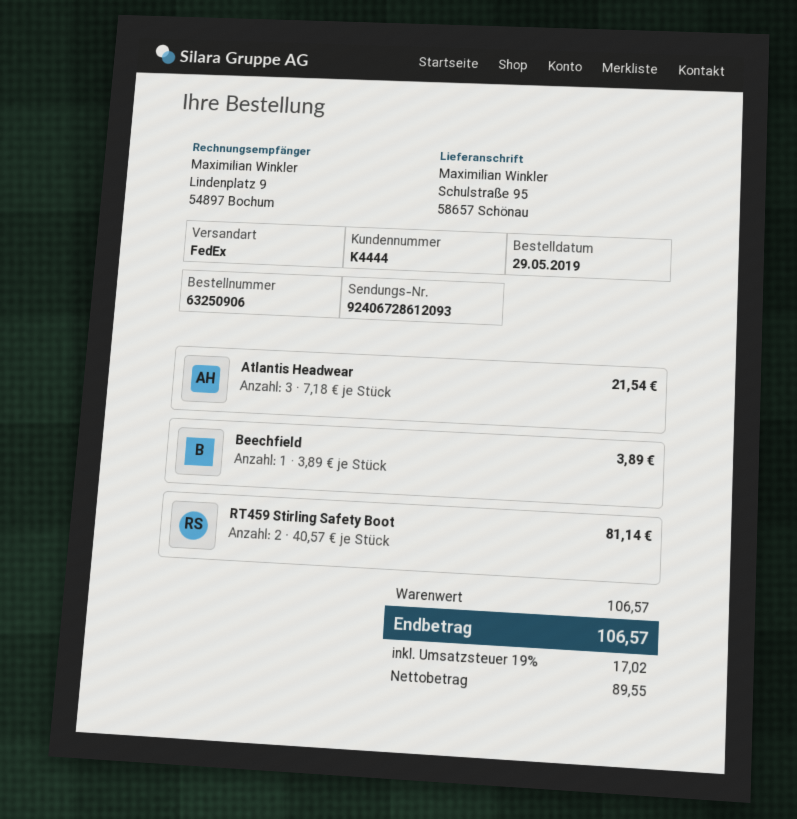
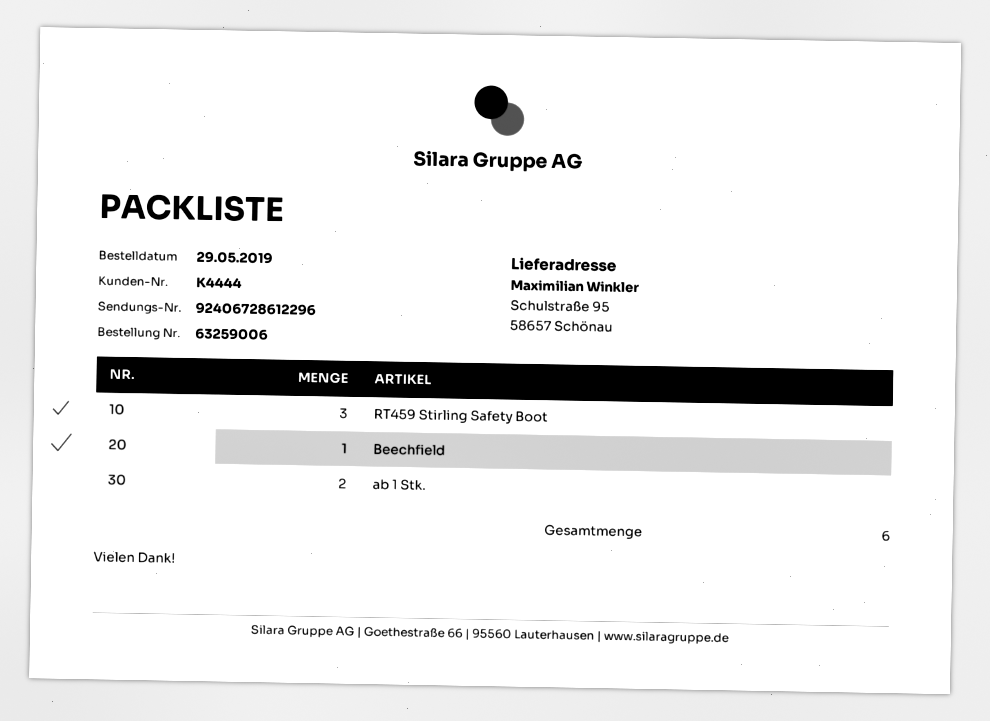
order number: 63250906 -> 63259006
tracking number: 92406728612093 -> 92406728612296
Atlantis Headwear: 3 -> none
RT459 Stirling Safety Boot: 2 -> 3
ab 1 Stk.: none -> 2

